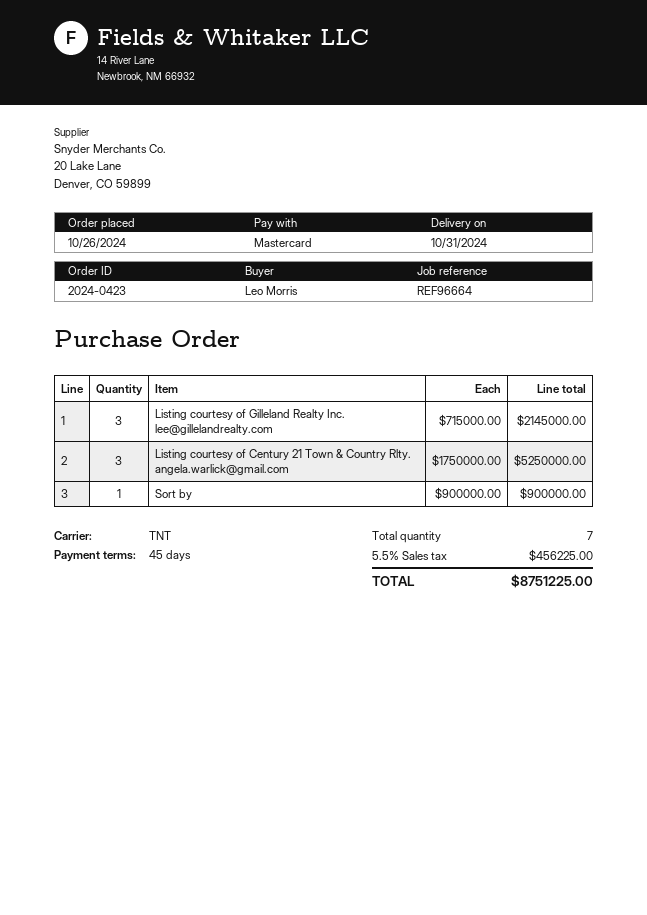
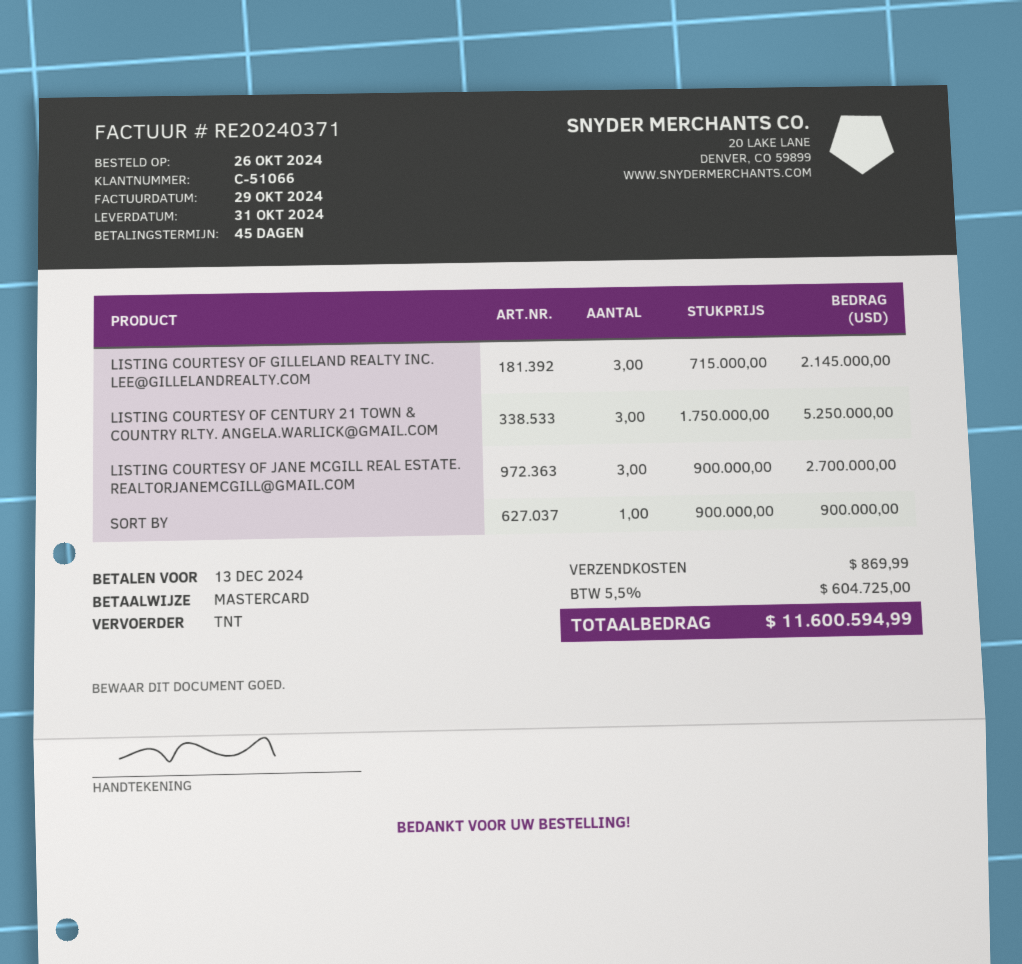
LISTING COURTESY OF JANE MCGILL REAL ESTATE. REALTORJANEMCGILL@GMAIL.COM: none -> 3 x 900000.00 = 2700000.00
shipping: none -> 869.99
tax: 5.5% = 456225.00 -> 5.5% = 604725.00
total: 8751225.00 -> 11600594.99

